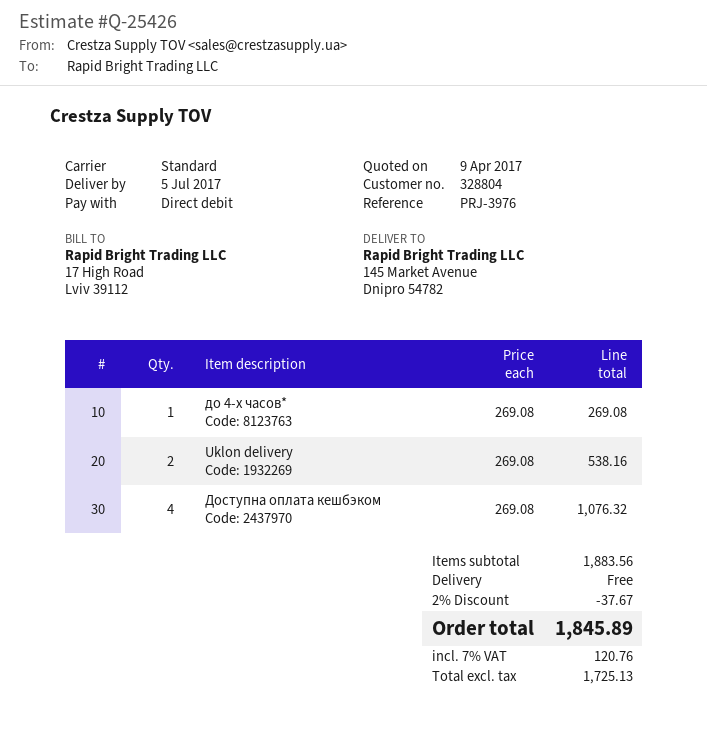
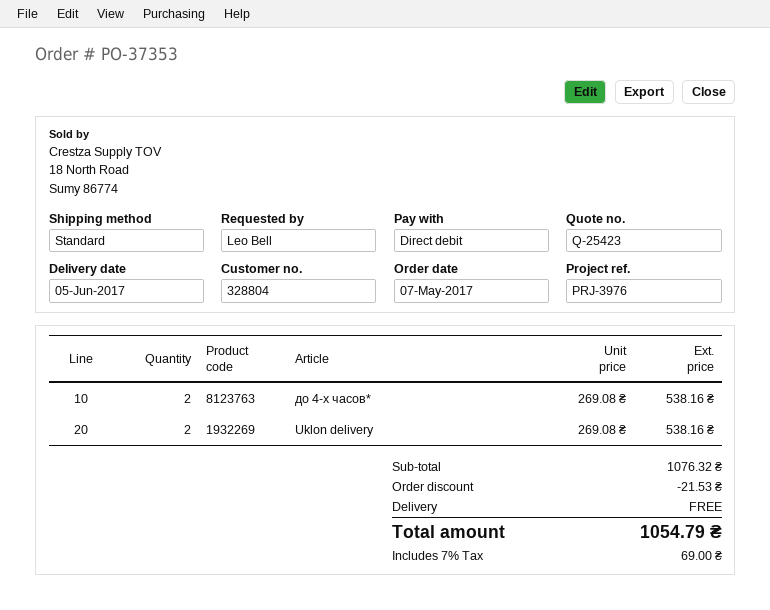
quote number: Q-25426 -> Q-25423
delivery date: 2017-07-05 -> 2017-06-05
до 4-х часов*: 1 x 269.08 = 269.08 -> 2 x 269.08 = 538.16
Доступна оплата кешбэком: 4 x 269.08 = 1076.32 -> none
subtotal: 1883.56 -> 1076.32
discount: 37.67 -> 21.53
tax: 7% = 120.76 -> 7% = 69.00
total: 1845.89 -> 1054.79

